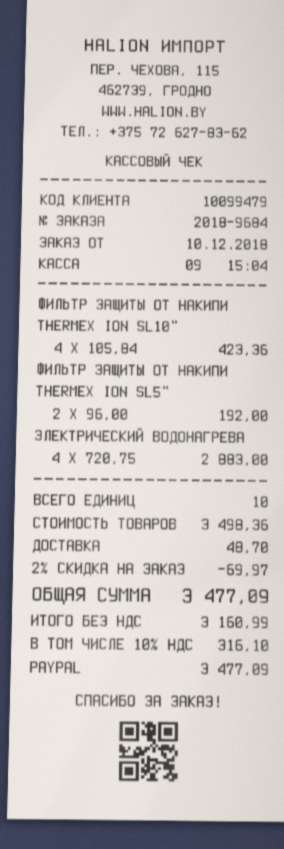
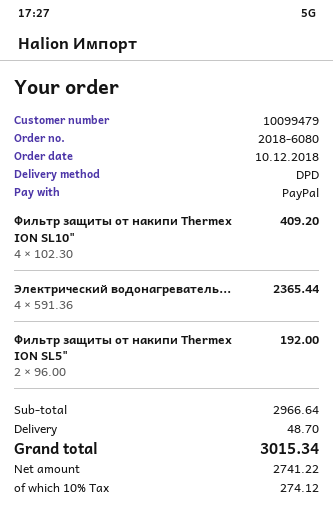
order number: 2018-9684 -> 2018-6080
ФИЛЬТР ЗАЩИТЫ ОТ НАКИПИ THERMEX ION SL10": 4 x 105.84 = 423.36 -> 4 x 102.30 = 409.20
ЭЛЕКТРИЧЕСКИЙ ВОДОНАГРЕВА: 4 x 720.75 = 2883.00 -> 4 x 591.36 = 2365.44
subtotal: 3498.36 -> 2966.64
discount: 2% = 69.97 -> none
net: 3160.99 -> 2741.22
tax: 10% = 316.10 -> 10% = 274.12
total: 3477.09 -> 3015.34

